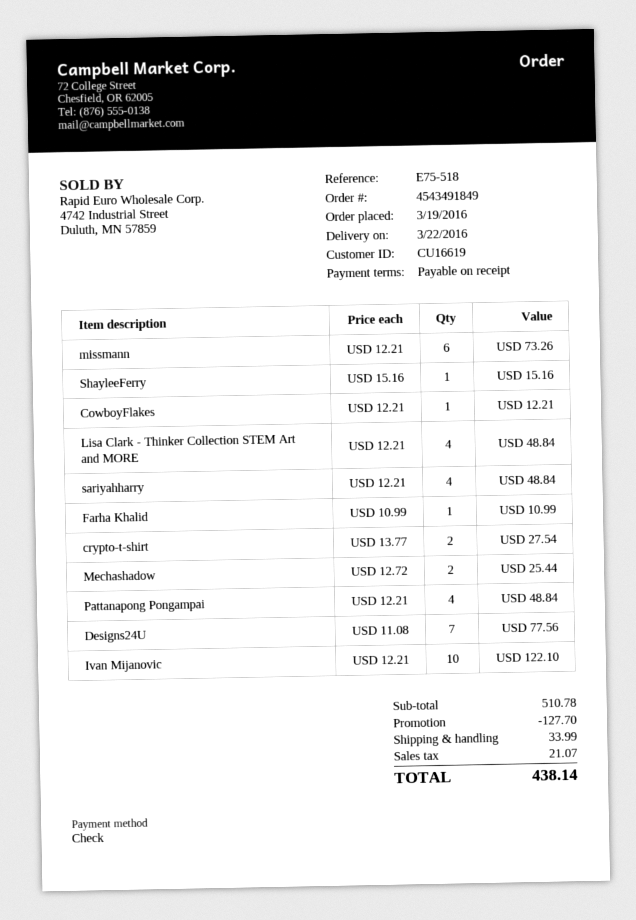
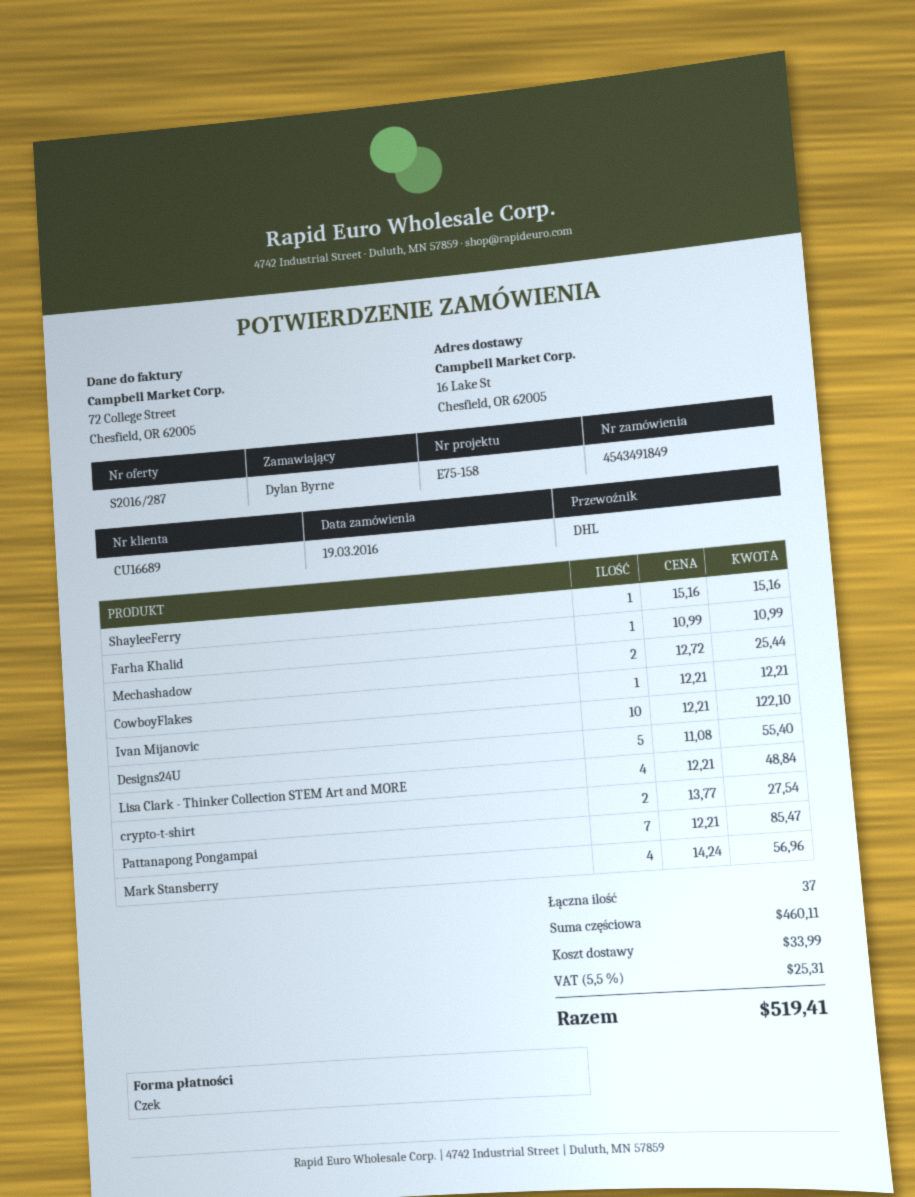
customer number: CU16619 -> CU16689
reference: E75-518 -> E75-158
missmann: 6 x 12.21 = 73.26 -> none
sariyahharry: 4 x 12.21 = 48.84 -> none
Pattanapong Pongampai: 4 x 12.21 = 48.84 -> 7 x 12.21 = 85.47
Designs24U: 7 x 11.08 = 77.56 -> 5 x 11.08 = 55.40
Mark Stansberry: none -> 4 x 14.24 = 56.96
subtotal: 510.78 -> 460.11
discount: 127.70 -> none
tax: 21.07 -> 25.31
total: 438.14 -> 519.41

